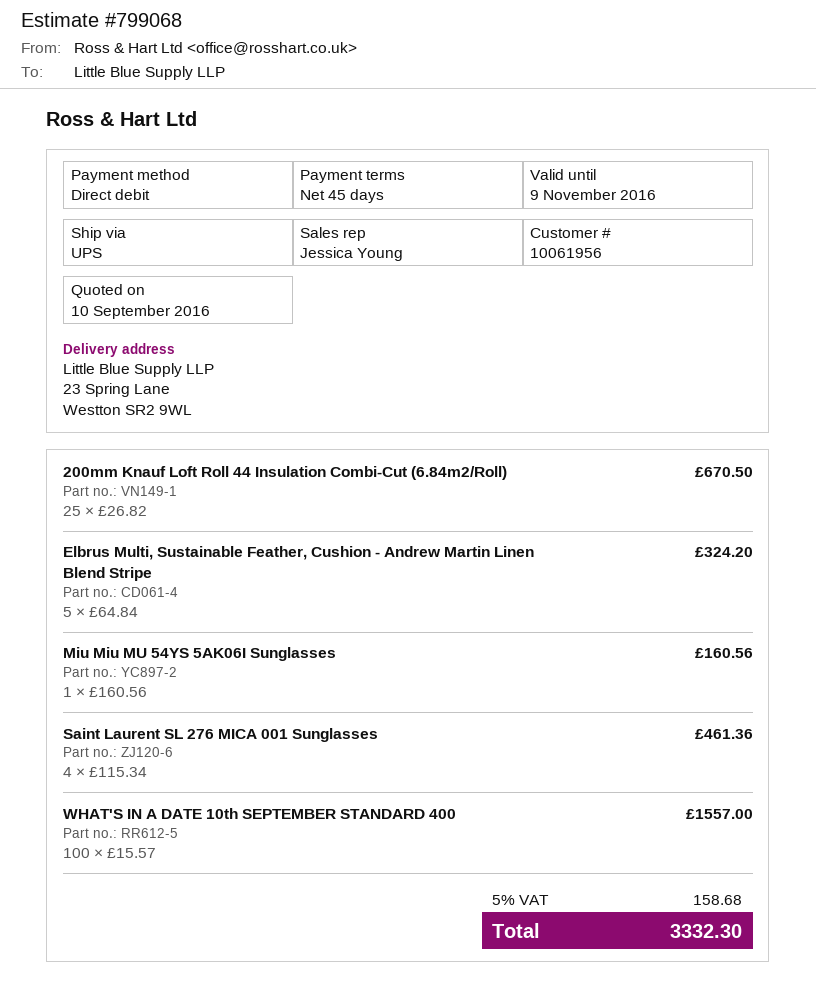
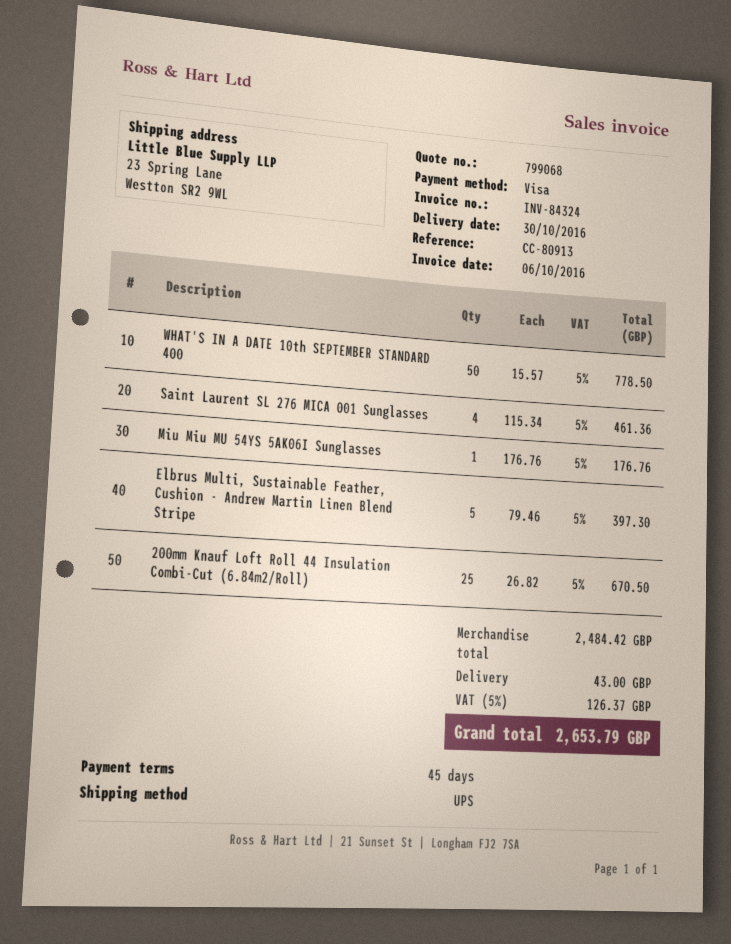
payment method: direct debit -> Visa
Elbrus Multi, Sustainable Feather, Cushion - Andrew Martin Linen Blend Stripe: 5 x 64.84 = 324.20 -> 5 x 79.46 = 397.30
Miu Miu MU 54YS 5AK06I Sunglasses: 1 x 160.56 = 160.56 -> 1 x 176.76 = 176.76
WHAT'S IN A DATE 10th SEPTEMBER STANDARD 400: 100 x 15.57 = 1557.00 -> 50 x 15.57 = 778.50
shipping: none -> 43.00
tax: 5% = 158.68 -> 5% = 126.37
total: 3332.30 -> 2653.79

